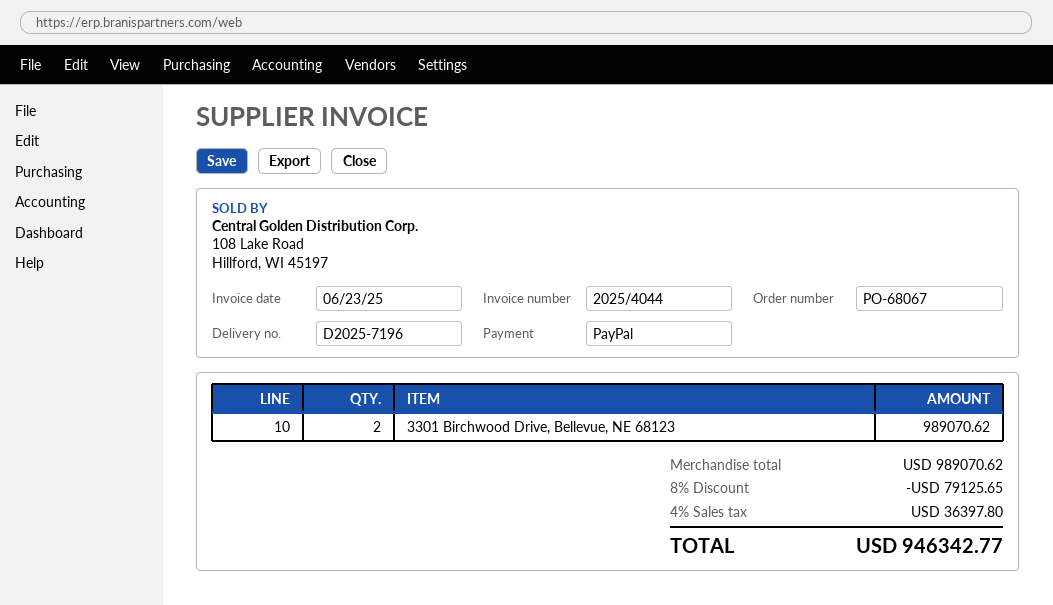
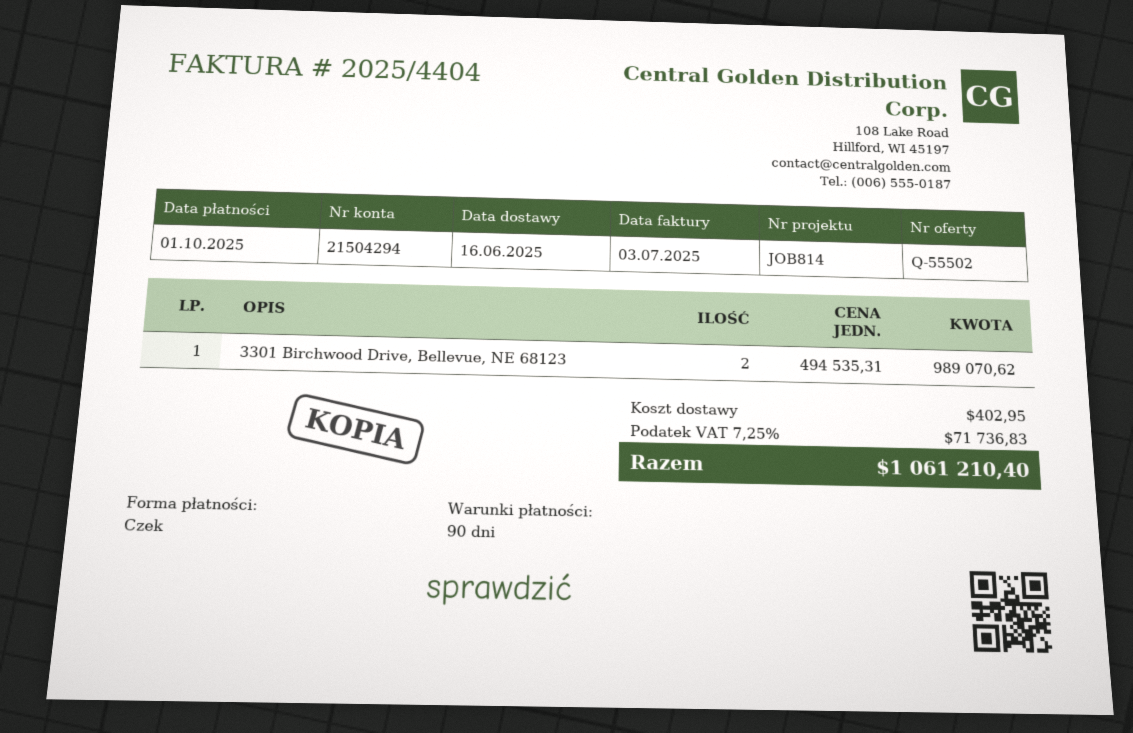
invoice number: 2025/4044 -> 2025/4404
invoice date: 2025-06-23 -> 2025-07-03
payment method: PayPal -> cheque
discount: 8% = 79125.65 -> none
shipping: none -> 402.95
tax: 4% = 36397.80 -> 7.25% = 71736.83
total: 946342.77 -> 1061210.40

